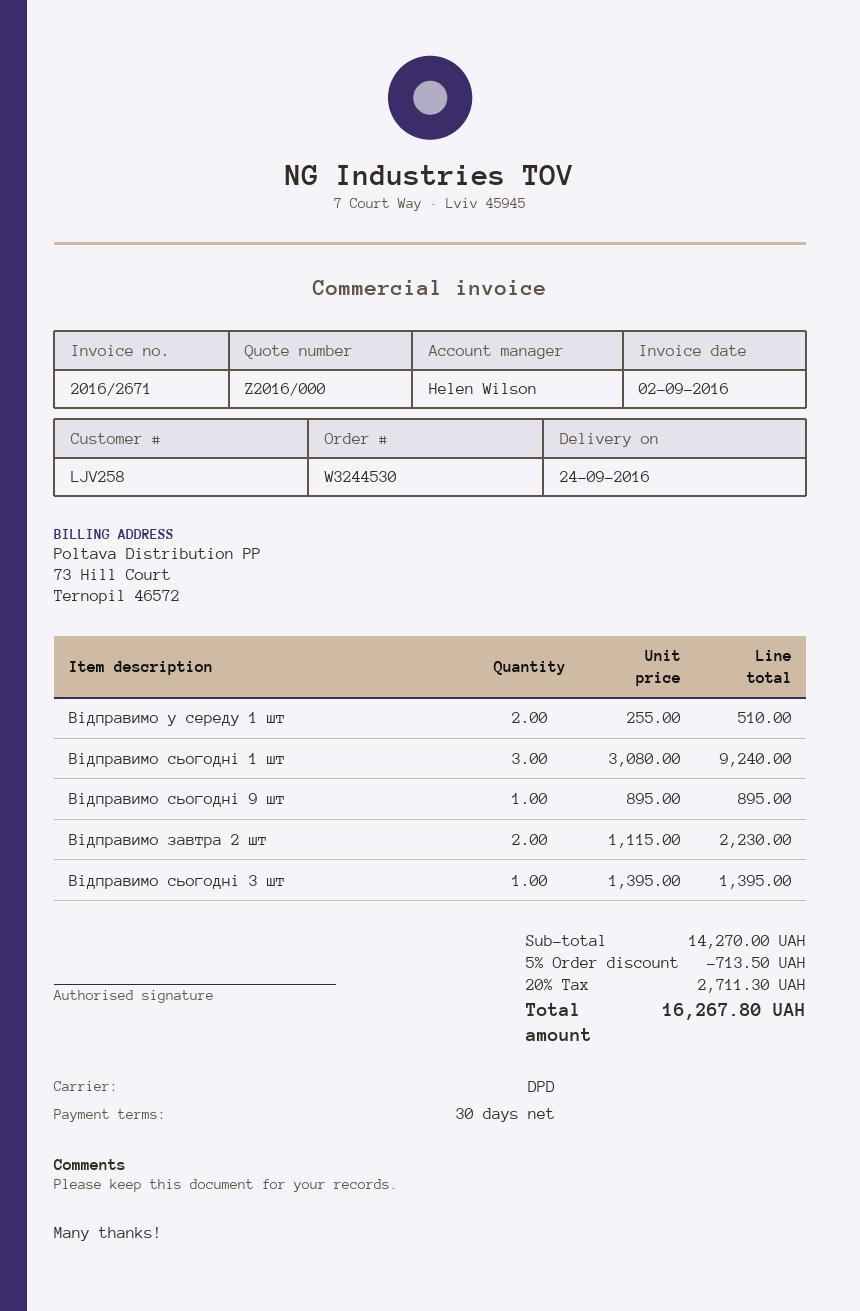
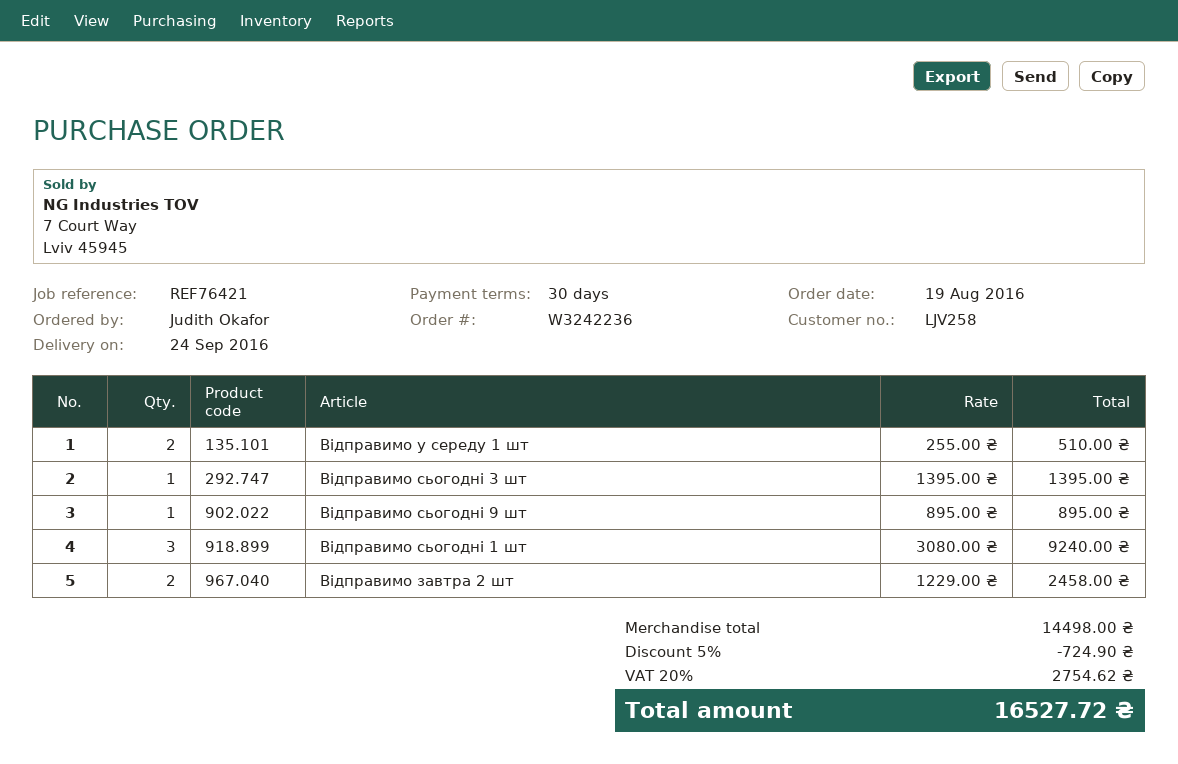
order number: W3244530 -> W3242236
Відправимо завтра 2 шт: 2 x 1115.00 = 2230.00 -> 2 x 1229.00 = 2458.00
subtotal: 14270.00 -> 14498.00
discount: 5% = 713.50 -> 5% = 724.90
tax: 20% = 2711.30 -> 20% = 2754.62
total: 16267.80 -> 16527.72

